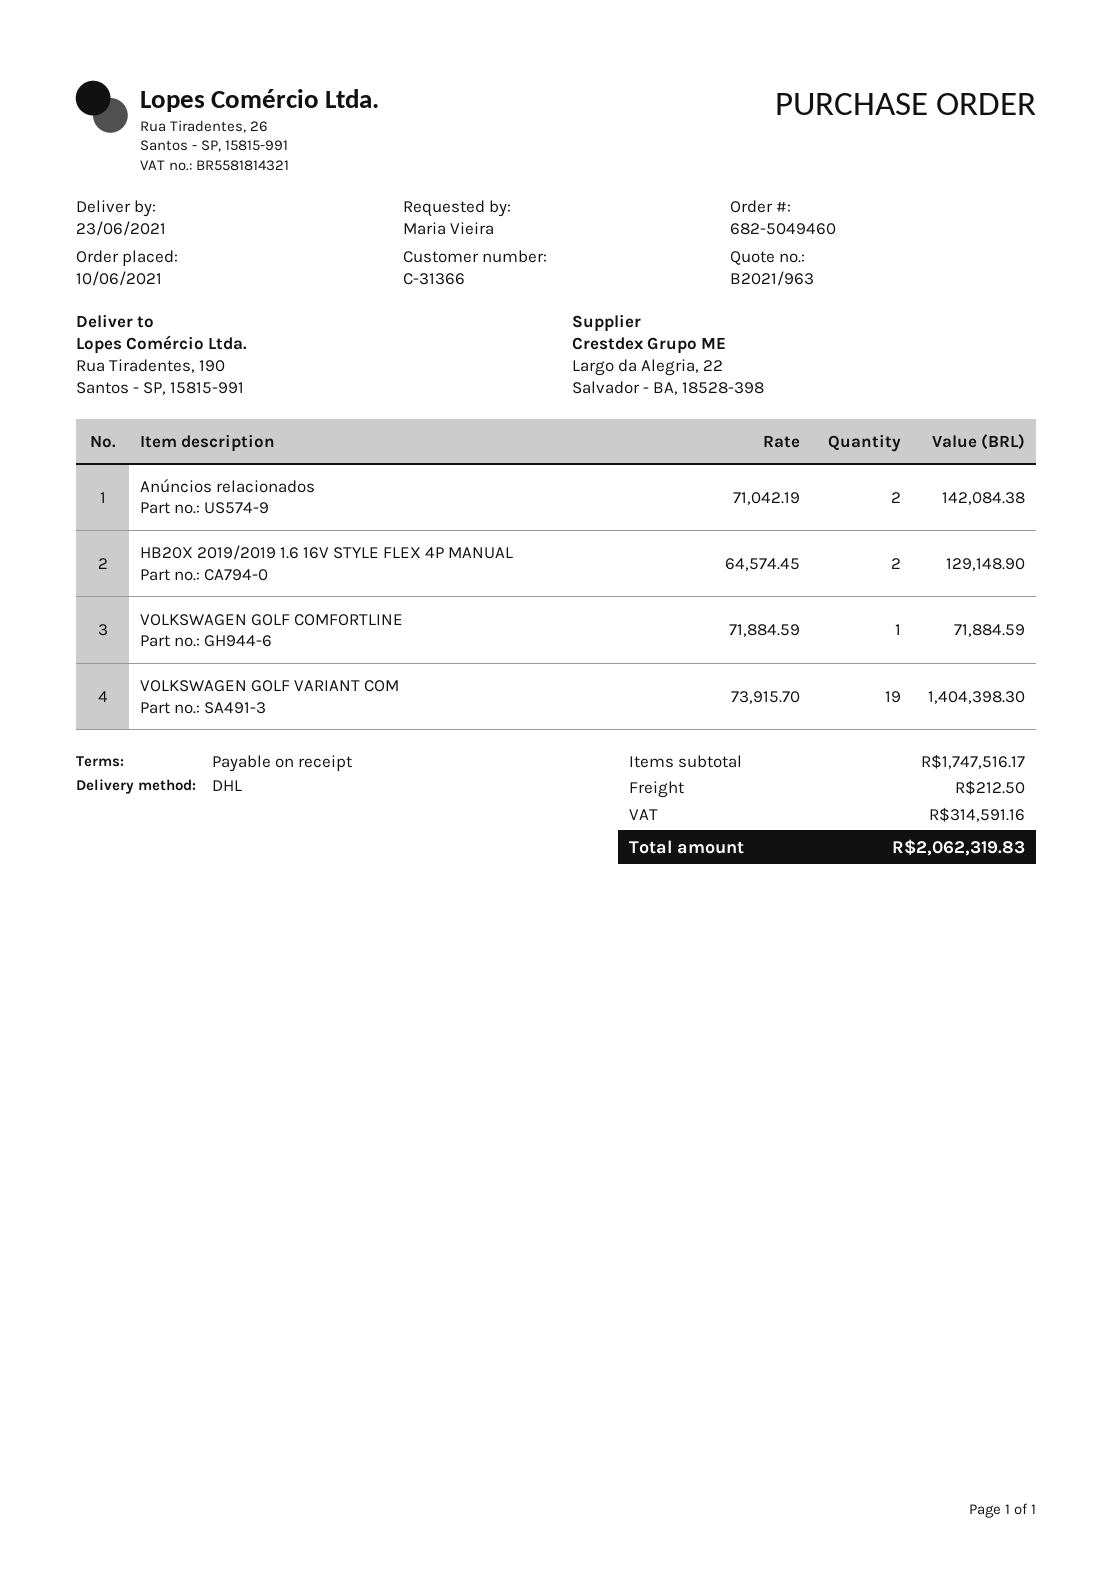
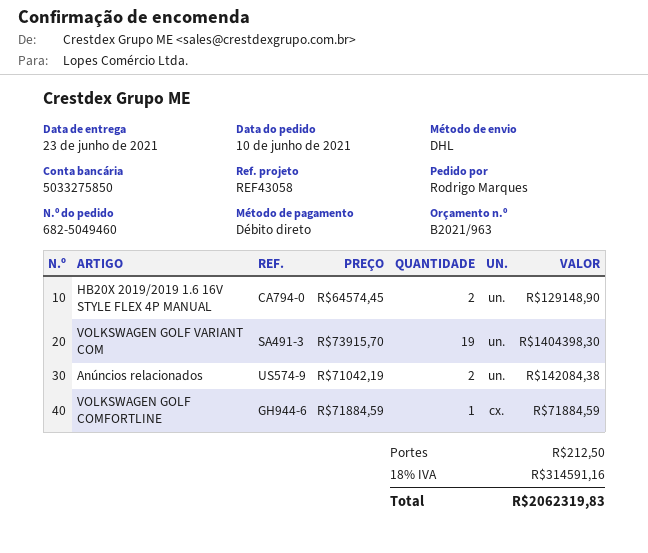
ordered by: Maria Vieira -> Rodrigo Marques

